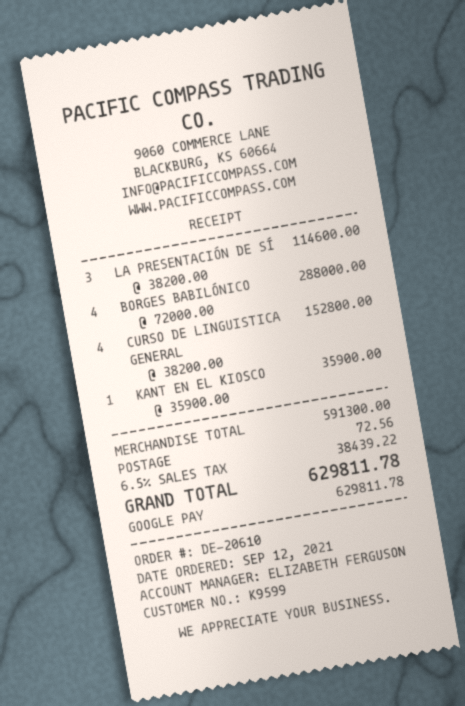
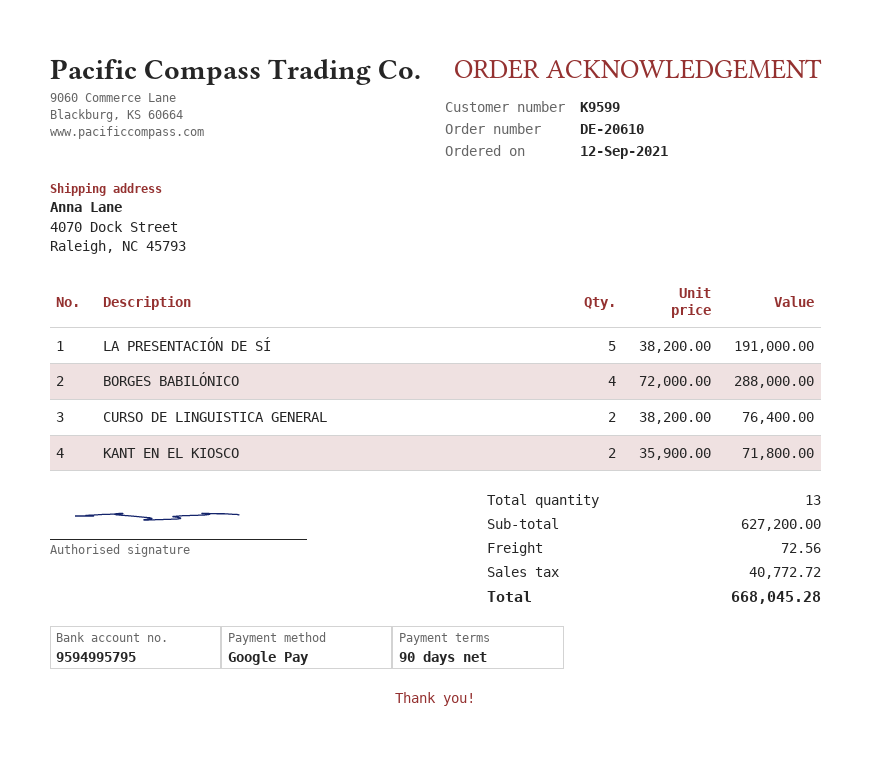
LA PRESENTACIÓN DE SÍ: 3 x 38200.00 = 114600.00 -> 5 x 38200.00 = 191000.00
CURSO DE LINGUISTICA GENERAL: 4 x 38200.00 = 152800.00 -> 2 x 38200.00 = 76400.00
KANT EN EL KIOSCO: 1 x 35900.00 = 35900.00 -> 2 x 35900.00 = 71800.00
subtotal: 591300.00 -> 627200.00
tax: 38439.22 -> 40772.72
total: 629811.78 -> 668045.28

